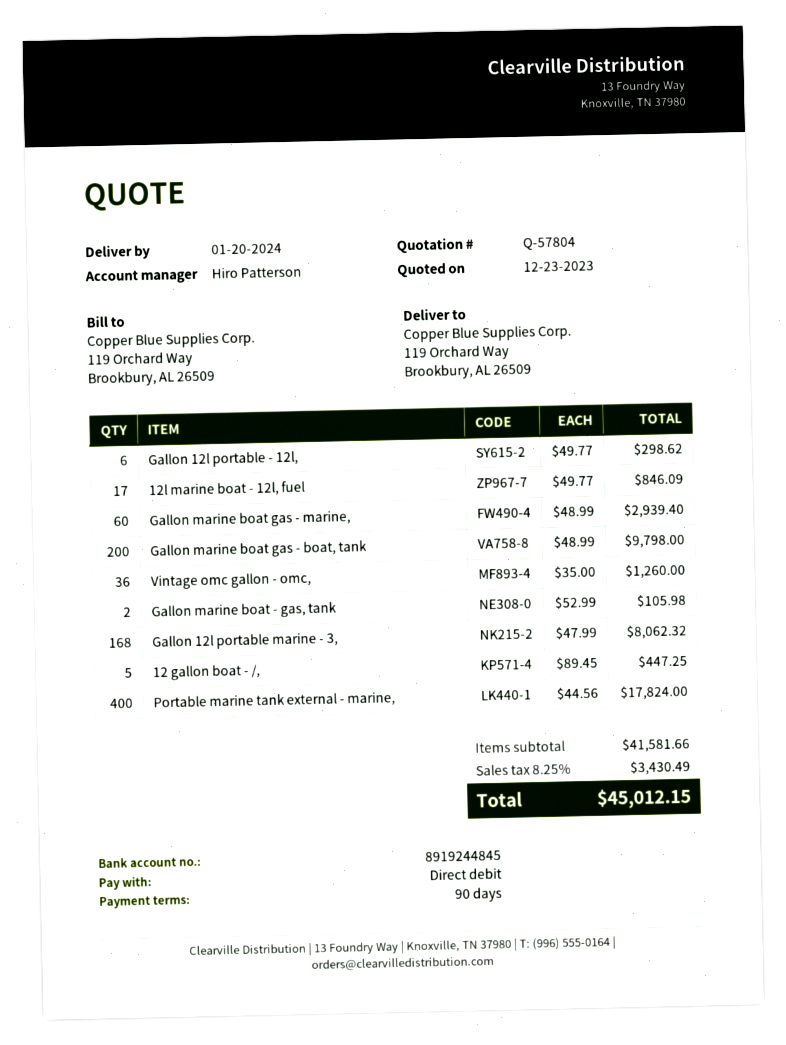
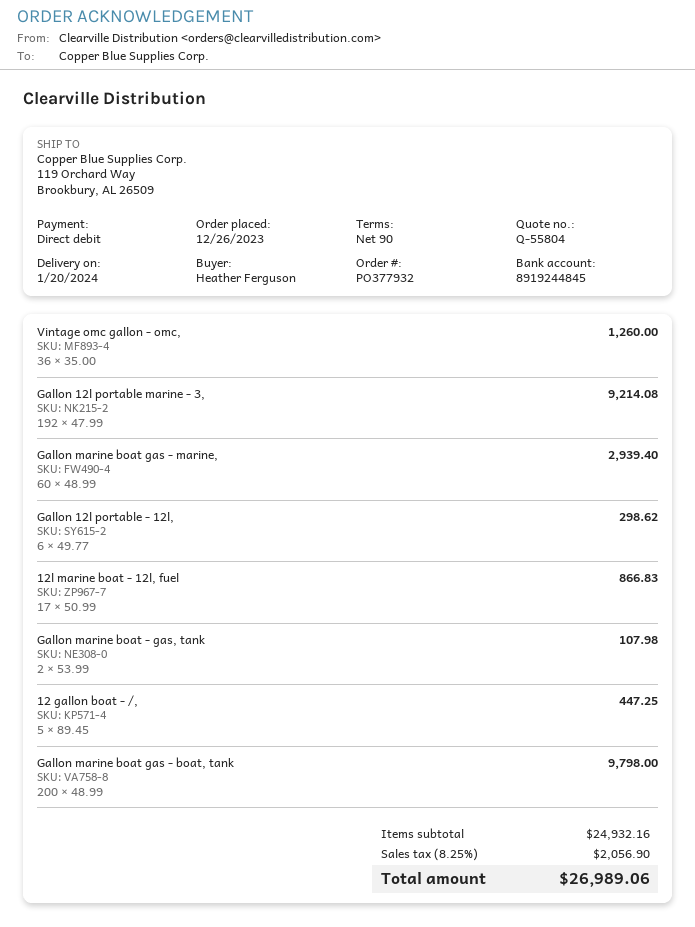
quote number: Q-57804 -> Q-55804
12l marine boat - 12l, fuel: 17 x 49.77 = 846.09 -> 17 x 50.99 = 866.83
Gallon marine boat - gas, tank: 2 x 52.99 = 105.98 -> 2 x 53.99 = 107.98
Gallon 12l portable marine - 3,: 168 x 47.99 = 8062.32 -> 192 x 47.99 = 9214.08
Portable marine tank external - marine,: 400 x 44.56 = 17824.00 -> none
subtotal: 41581.66 -> 24932.16
tax: 8.25% = 3430.49 -> 8.25% = 2056.90
total: 45012.15 -> 26989.06

